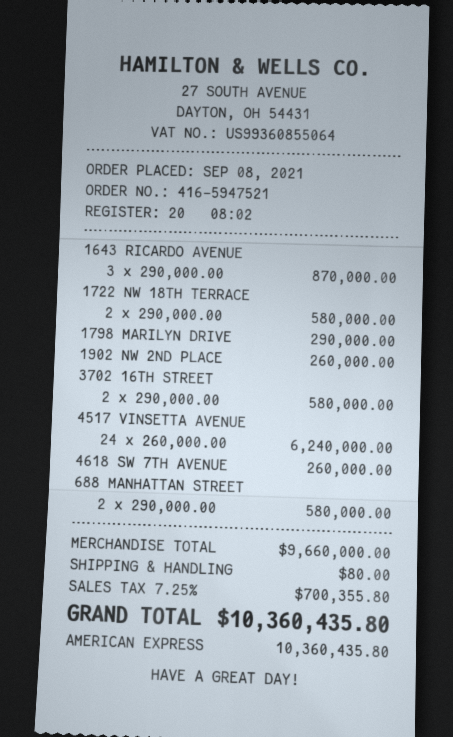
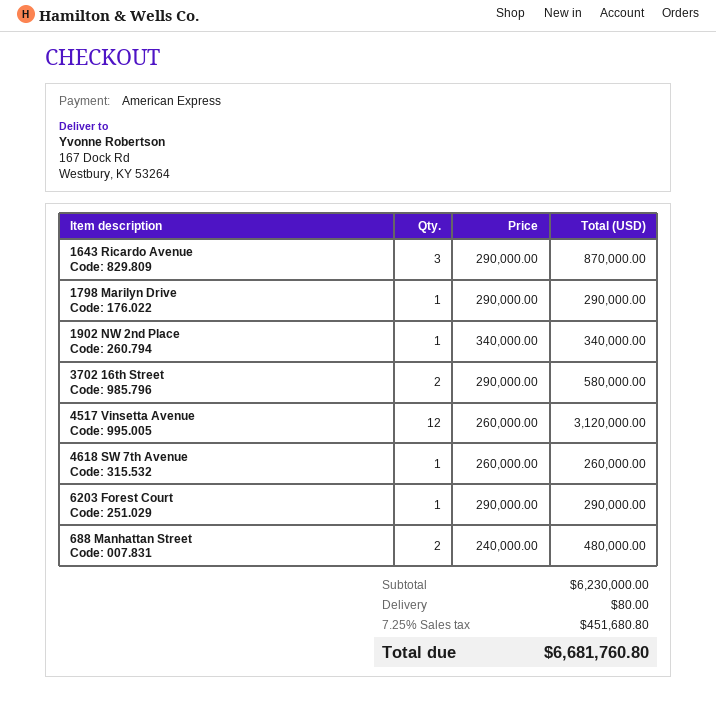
1722 NW 18TH TERRACE: 2 x 290000.00 = 580000.00 -> none
1902 NW 2ND PLACE: 1 x 260000.00 = 260000.00 -> 1 x 340000.00 = 340000.00
4517 VINSETTA AVENUE: 24 x 260000.00 = 6240000.00 -> 12 x 260000.00 = 3120000.00
688 MANHATTAN STREET: 2 x 290000.00 = 580000.00 -> 2 x 240000.00 = 480000.00
6203 Forest Court: none -> 1 x 290000.00 = 290000.00
subtotal: 9660000.00 -> 6230000.00
tax: 7.25% = 700355.80 -> 7.25% = 451680.80
total: 10360435.80 -> 6681760.80

